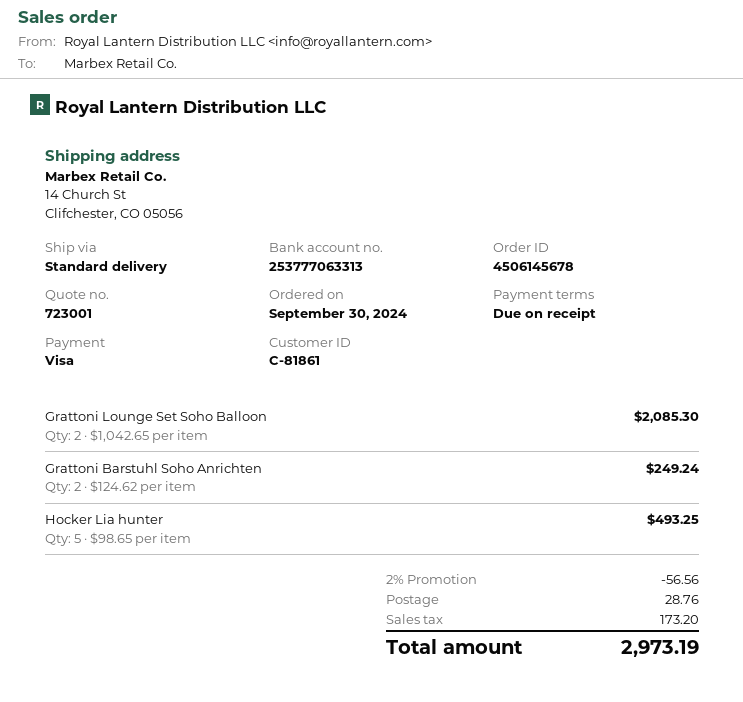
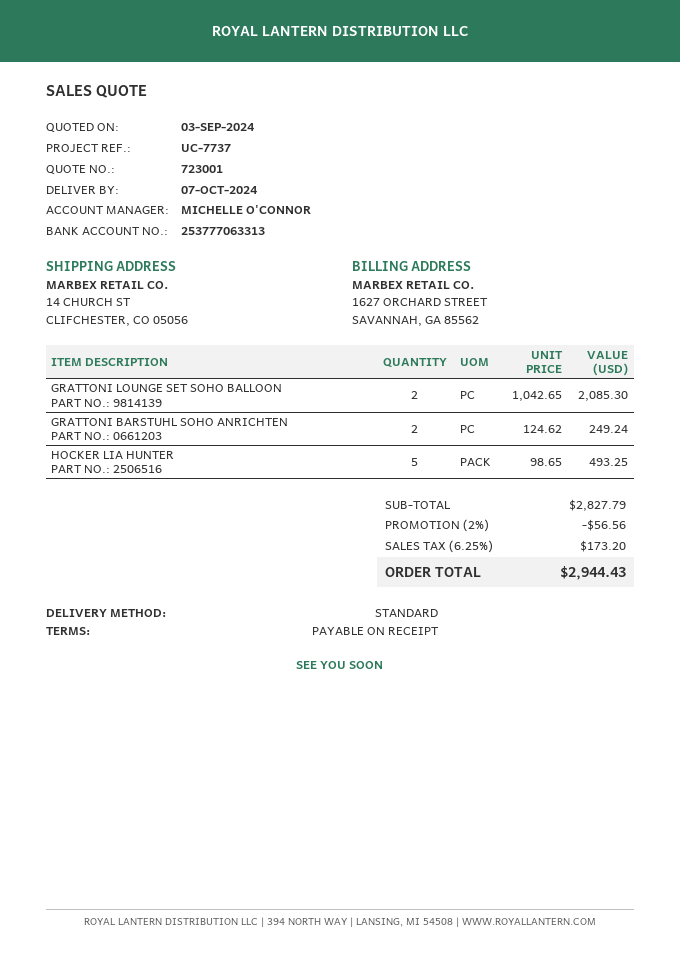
shipping: 28.76 -> none
total: 2973.19 -> 2944.43

